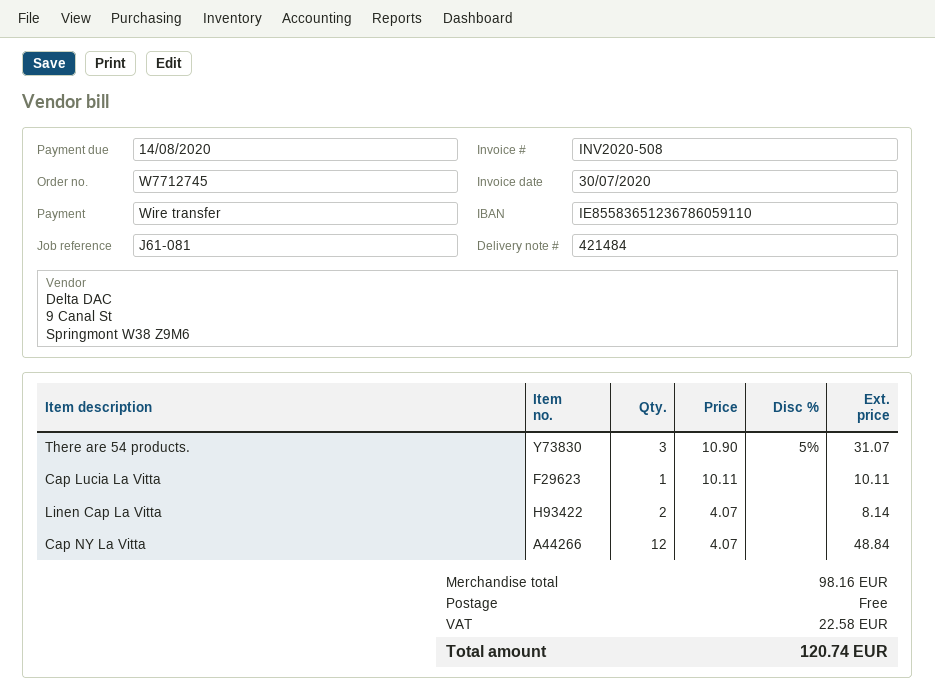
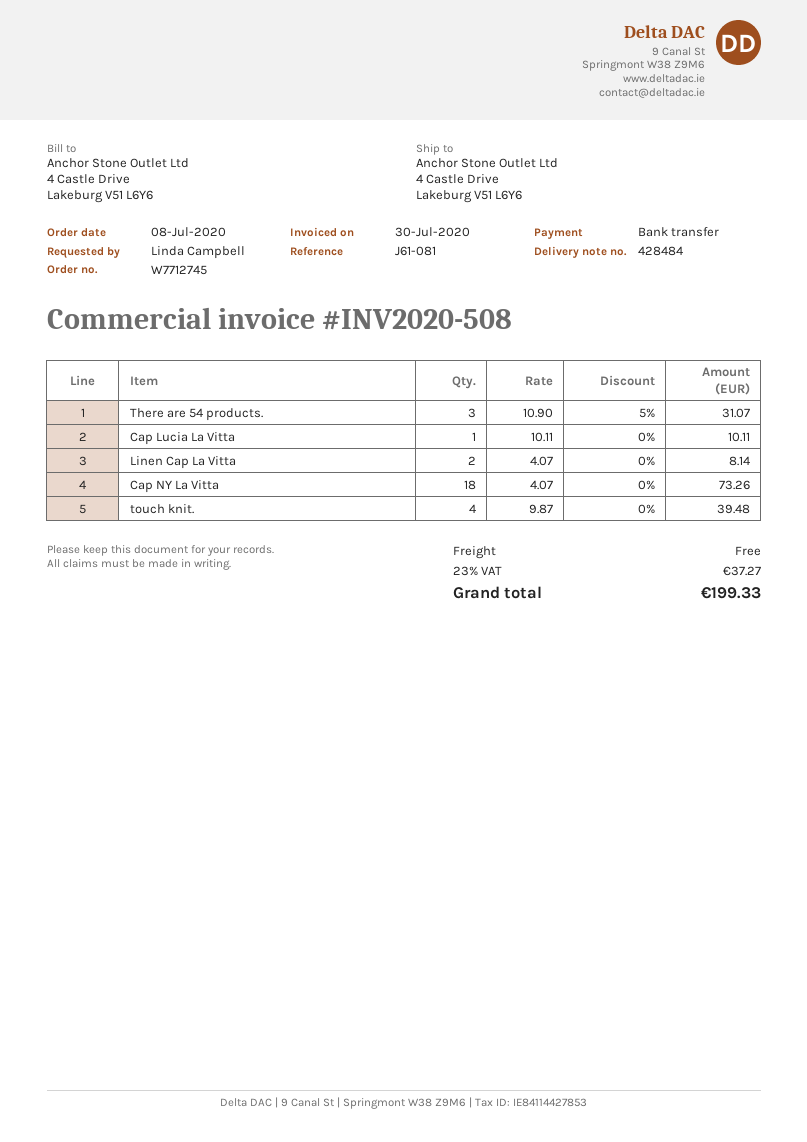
delivery note number: 421484 -> 428484
Cap NY La Vitta: 12 x 4.07 = 48.84 -> 18 x 4.07 = 73.26
touch knit.: none -> 4 x 9.87 = 39.48
tax: 22.58 -> 37.27
total: 120.74 -> 199.33

